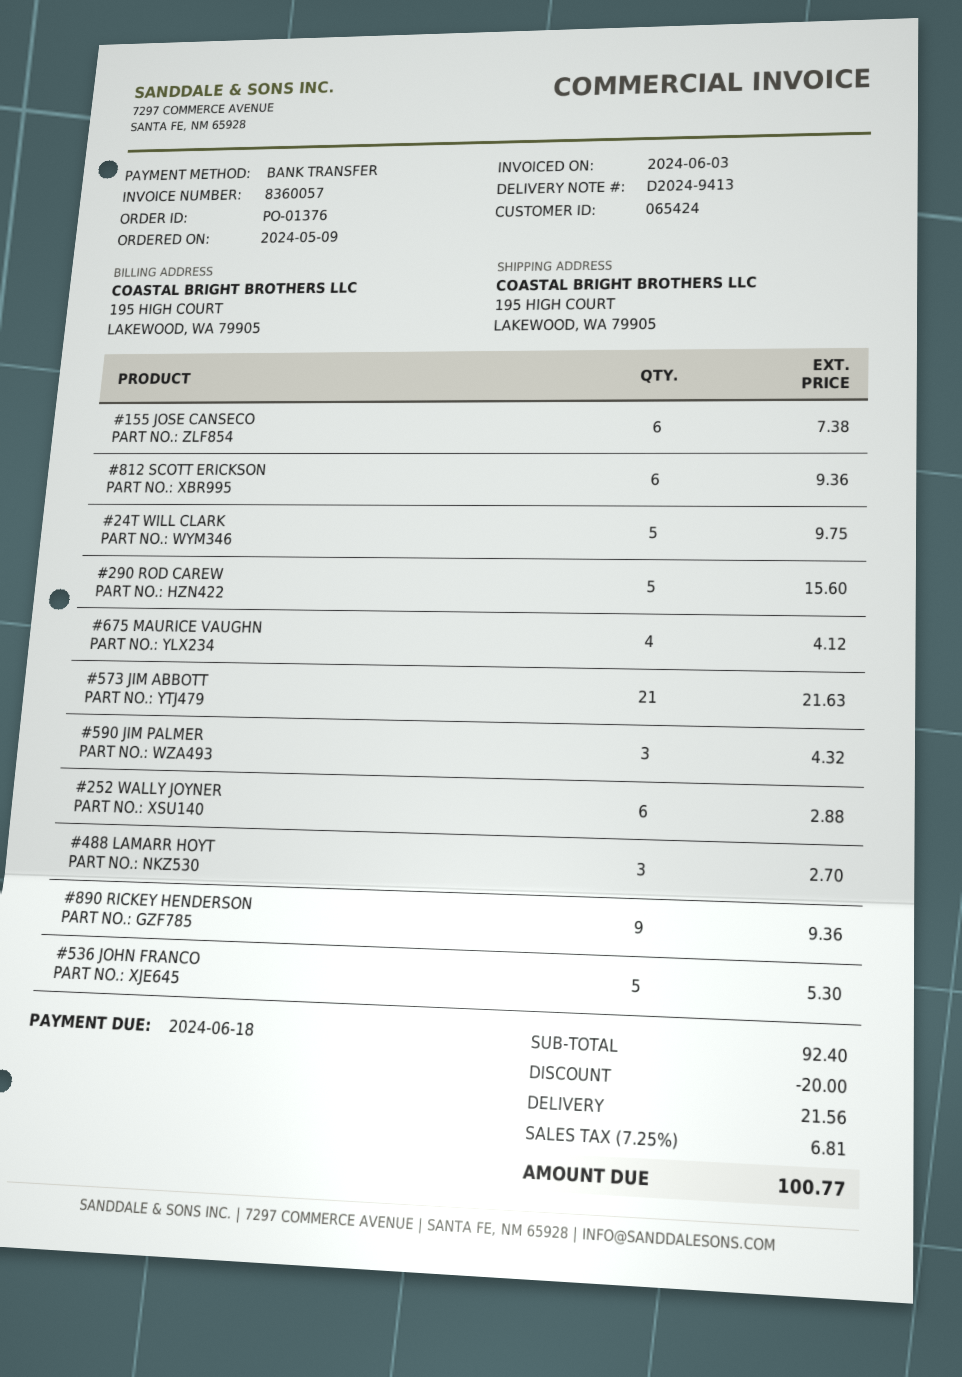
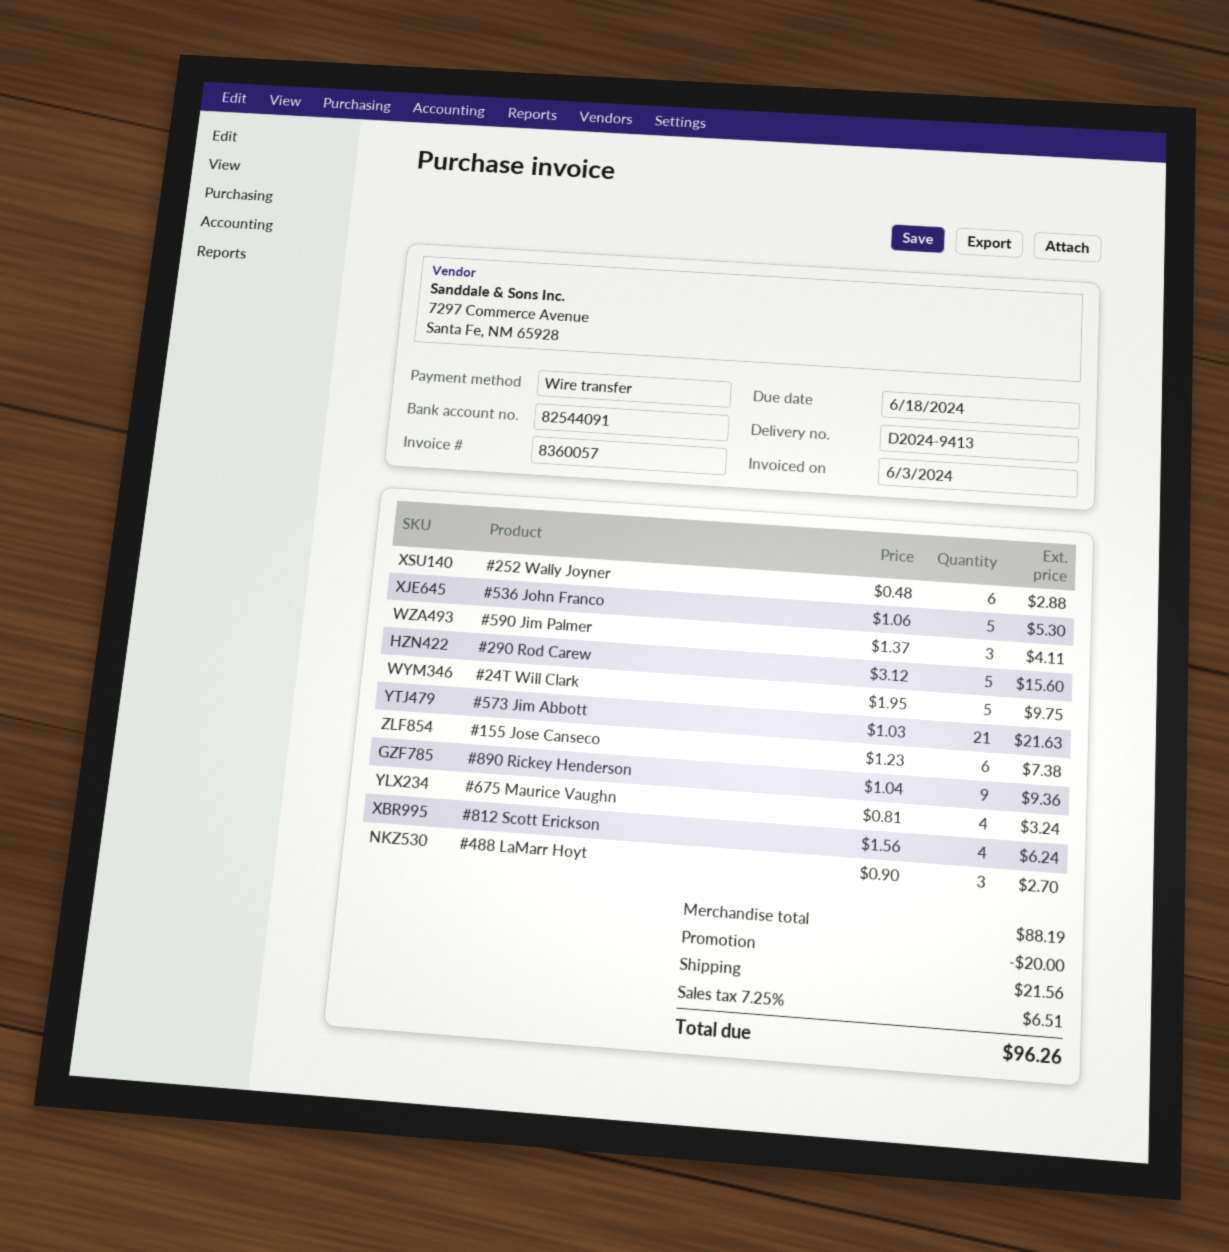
#812 SCOTT ERICKSON: 6 for 9.36 -> 4 for 6.24
#675 MAURICE VAUGHN: 4 for 4.12 -> 4 for 3.24
#590 JIM PALMER: 3 for 4.32 -> 3 for 4.11
subtotal: 92.40 -> 88.19
tax: 7.25% = 6.81 -> 7.25% = 6.51
total: 100.77 -> 96.26

